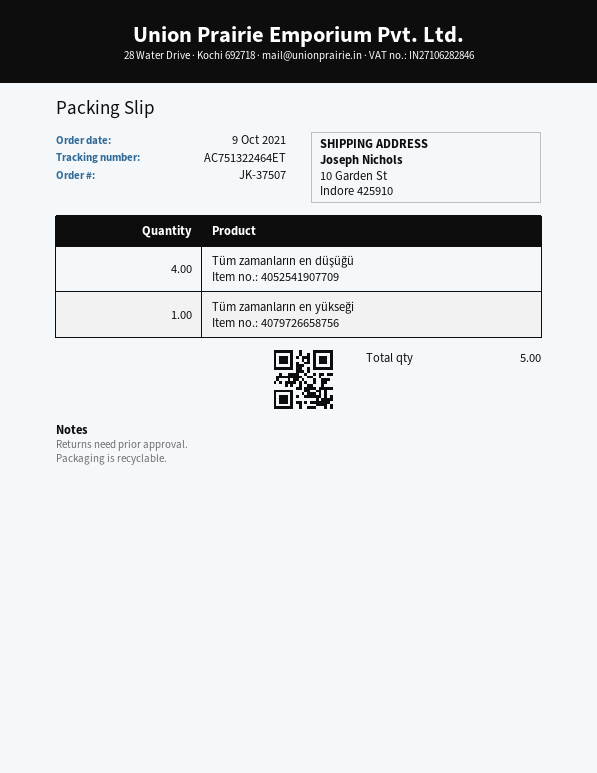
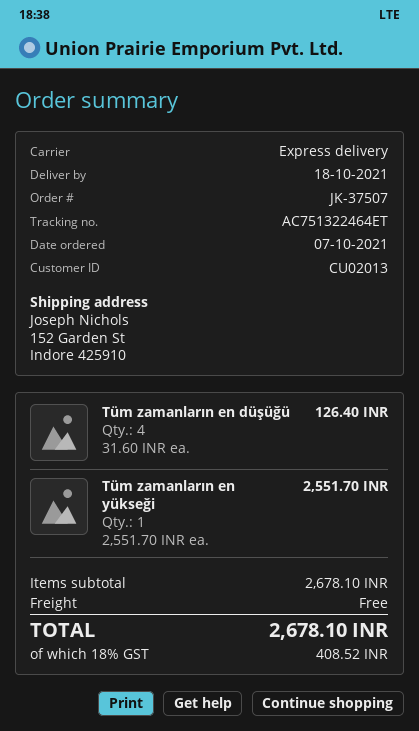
order date: 2021-10-09 -> 2021-10-07
ship to: 10 Garden St, Indore 425910 -> 152 Garden St, Indore 425910

